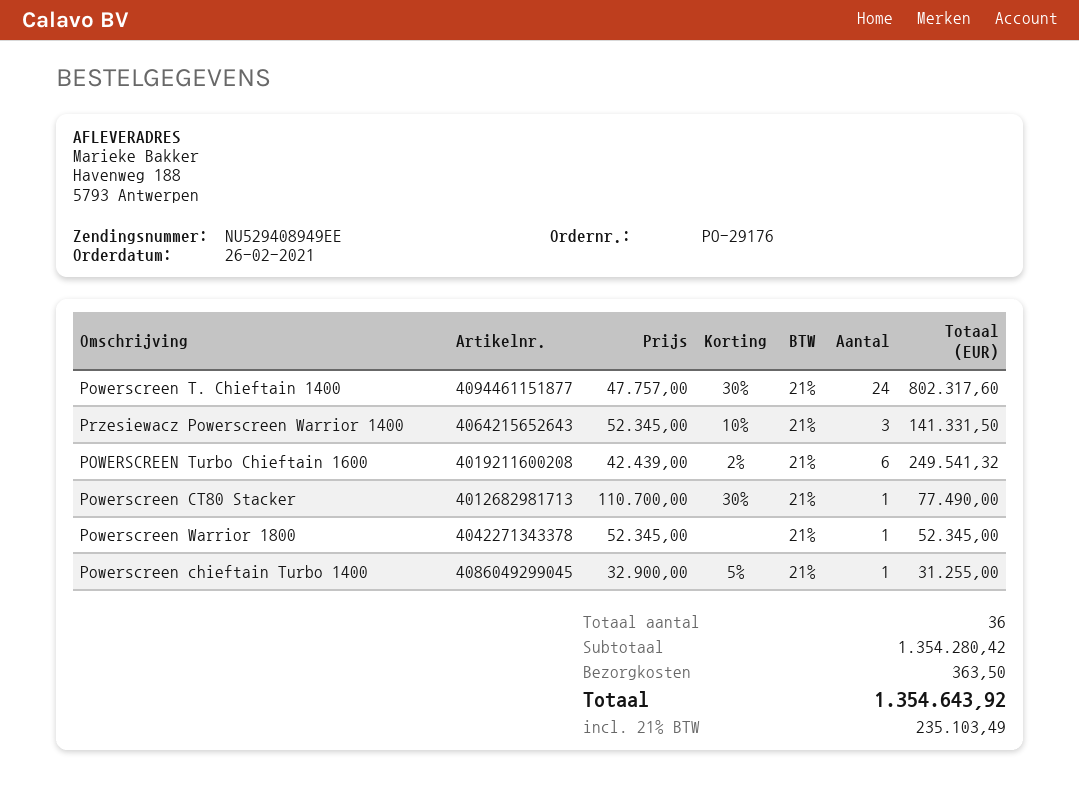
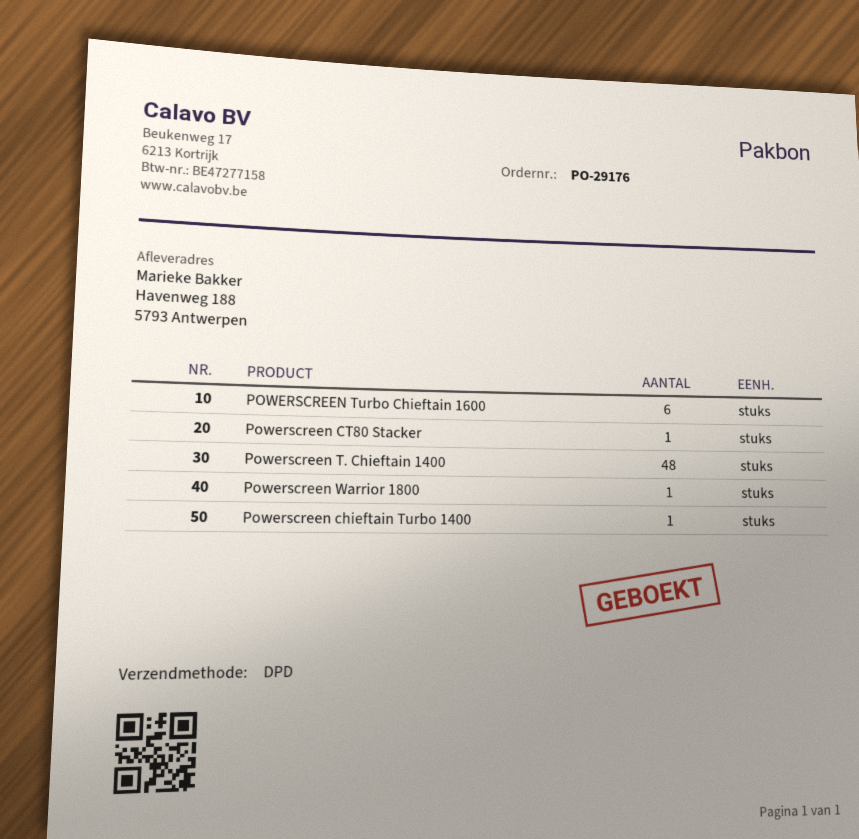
Powerscreen T. Chieftain 1400: 24 -> 48
Przesiewacz Powerscreen Warrior 1400: 3 -> none

